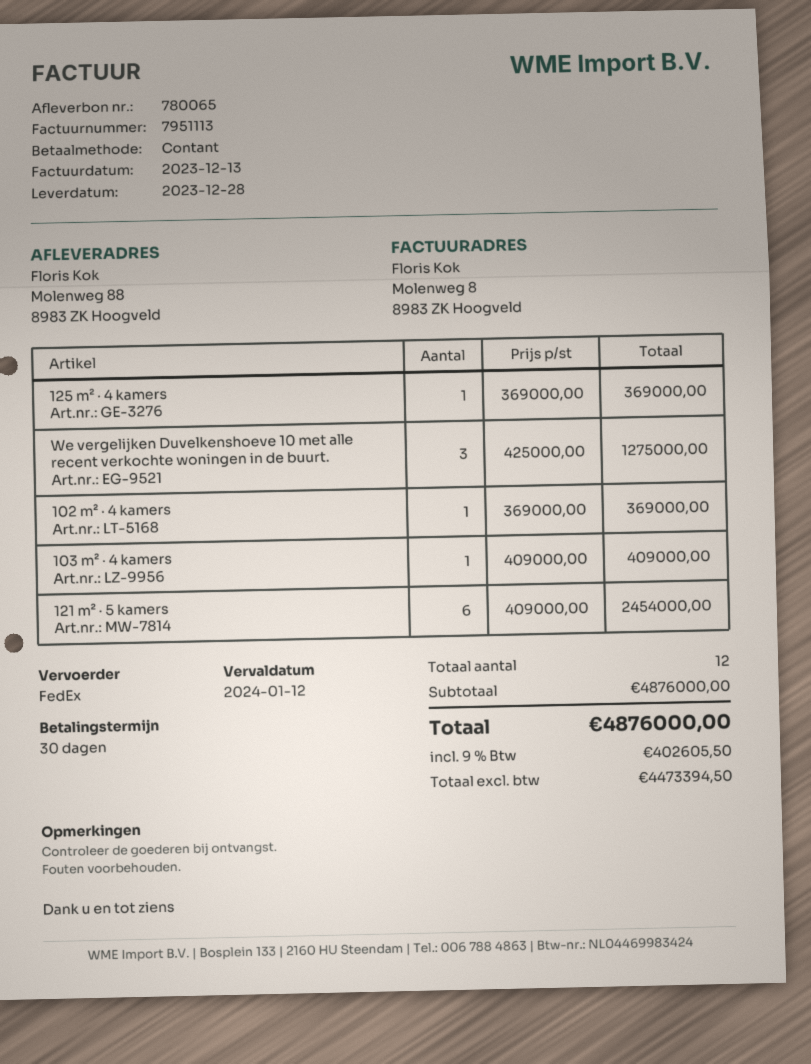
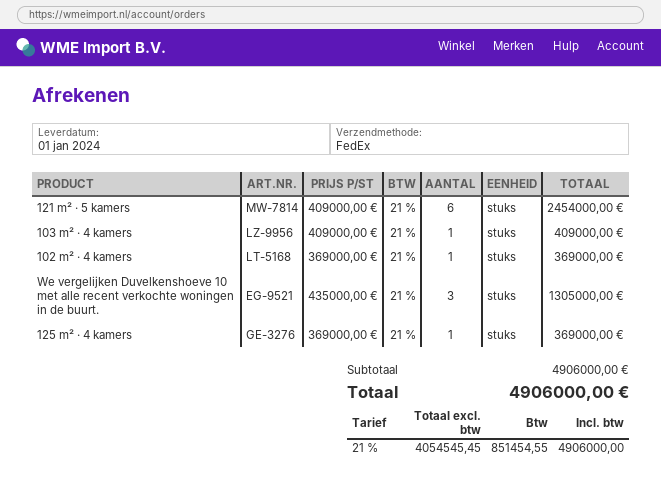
delivery date: 2023-12-28 -> 2024-01-01
We vergelijken Duvelkenshoeve 10 met alle recent verkochte woningen in de buurt.: 3 x 425000.00 = 1275000.00 -> 3 x 435000.00 = 1305000.00
subtotal: 4876000.00 -> 4906000.00
net: 4473394.50 -> 4054545.45
tax: 9% = 402605.50 -> 21% = 851454.55
total: 4876000.00 -> 4906000.00

